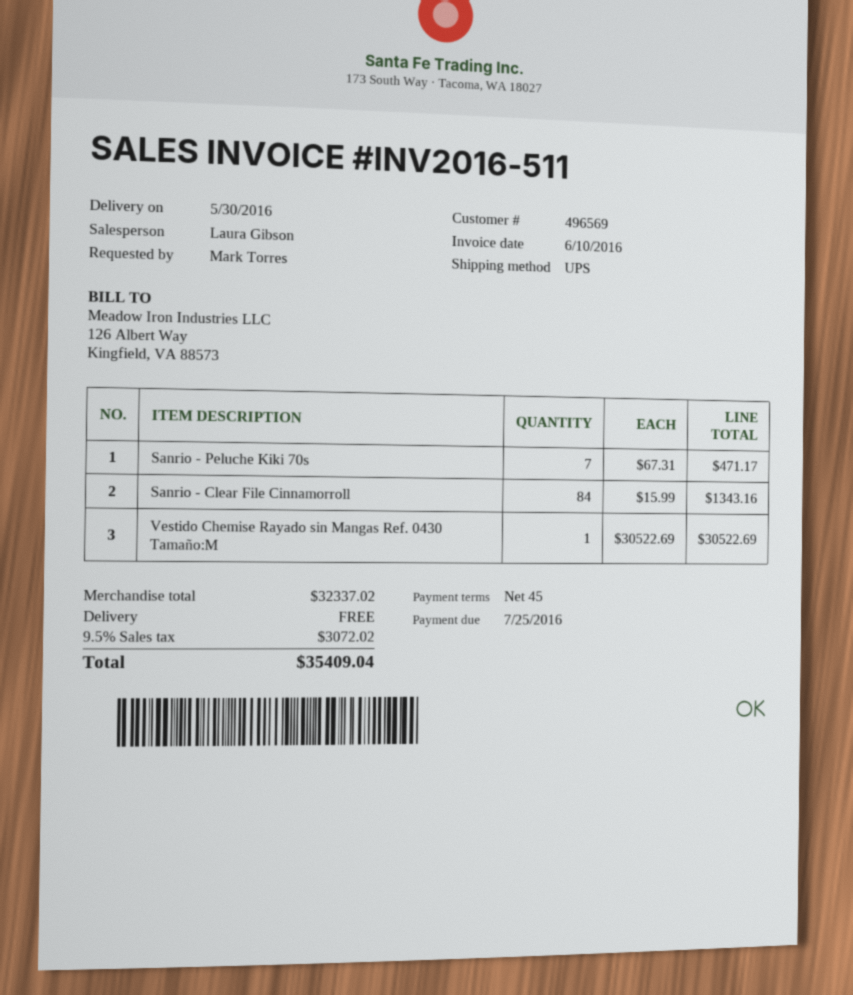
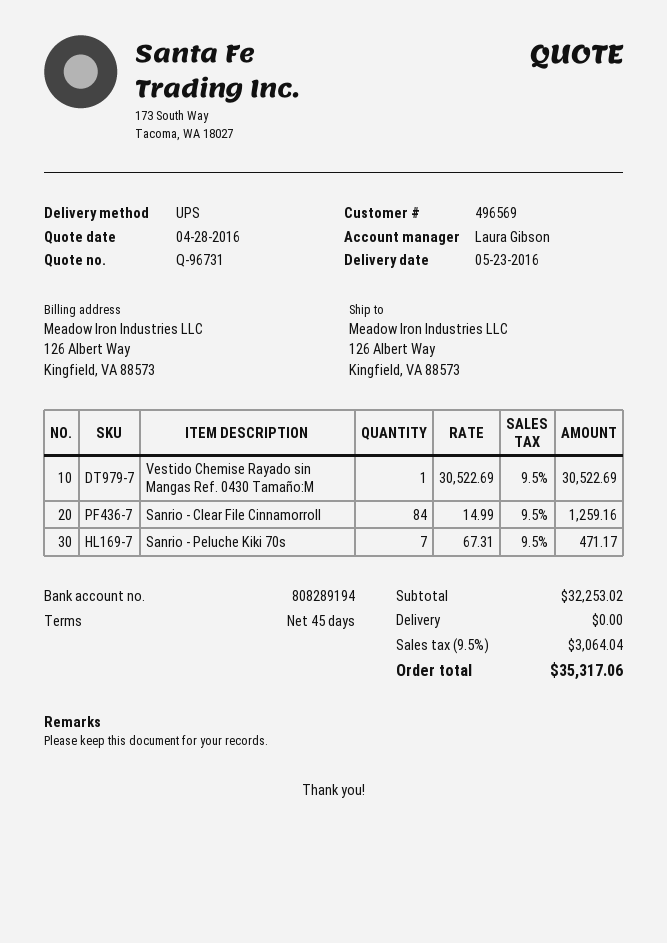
delivery date: 2016-05-30 -> 2016-05-23
Sanrio - Clear File Cinnamorroll: 84 x 15.99 = 1343.16 -> 84 x 14.99 = 1259.16
subtotal: 32337.02 -> 32253.02
tax: 9.5% = 3072.02 -> 9.5% = 3064.04
total: 35409.04 -> 35317.06

